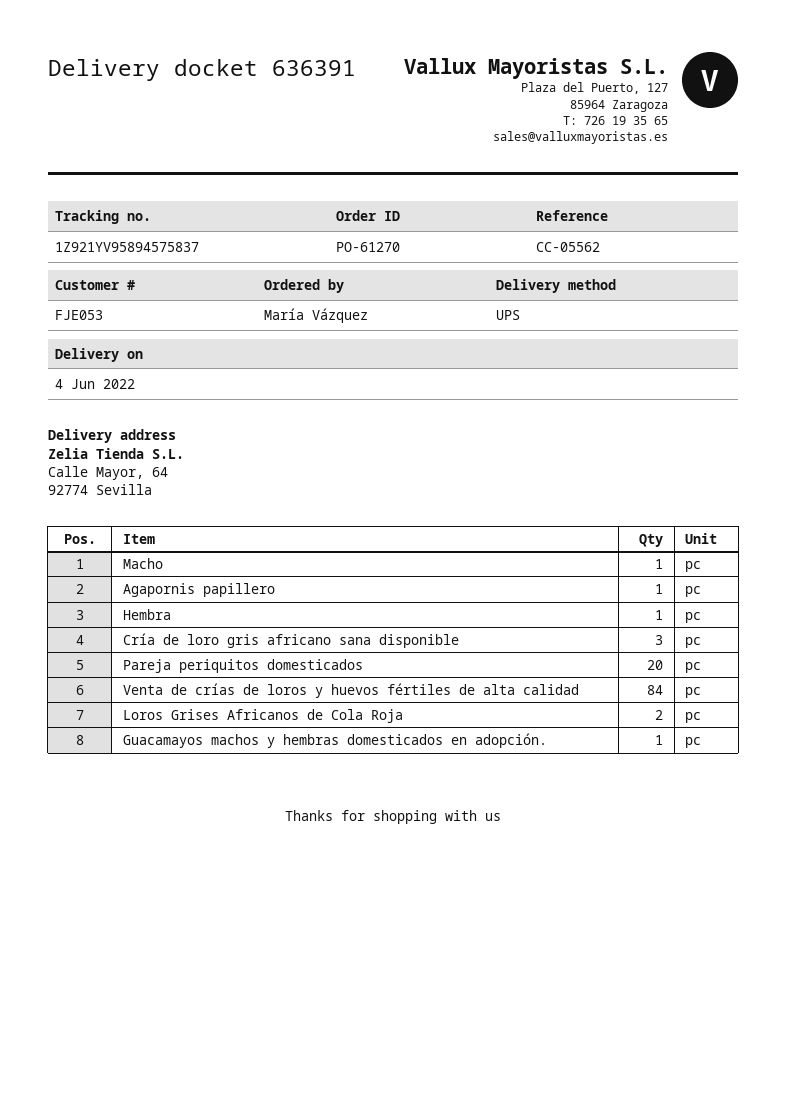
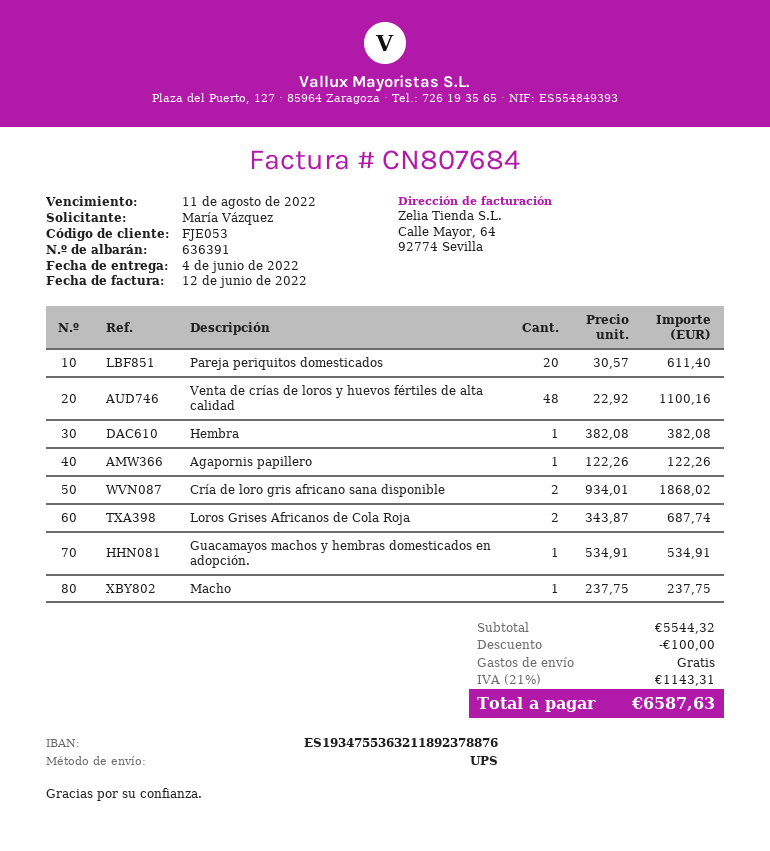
Cría de loro gris africano sana disponible: 3 -> 2
Venta de crías de loros y huevos fértiles de alta calidad: 84 -> 48

